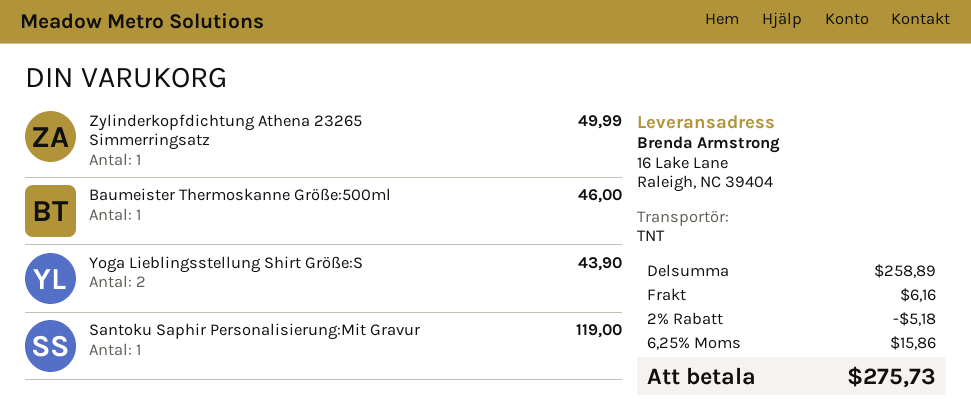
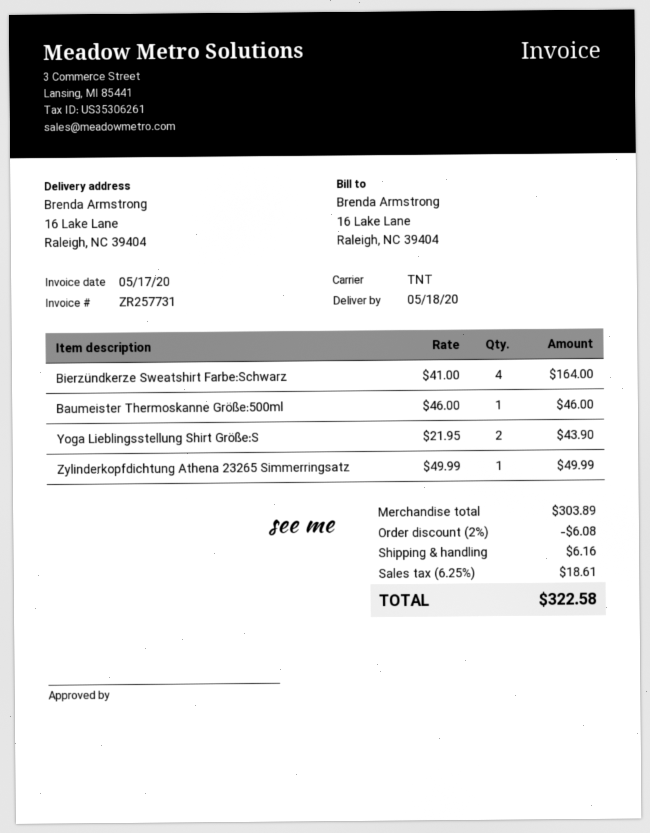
Santoku Saphir Personalisierung:Mit Gravur: 1 for 119.00 -> none
Bierzündkerze Sweatshirt Farbe:Schwarz: none -> 4 for 164.00
subtotal: 258.89 -> 303.89
discount: 2% = 5.18 -> 2% = 6.08
tax: 6.25% = 15.86 -> 6.25% = 18.61
total: 275.73 -> 322.58

